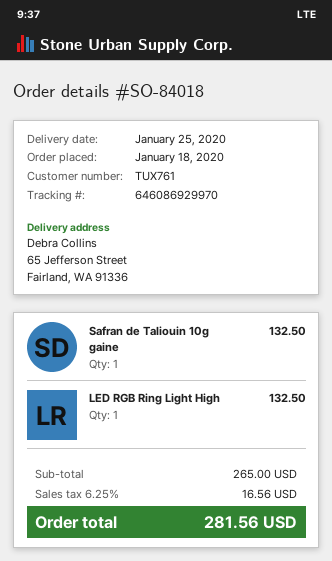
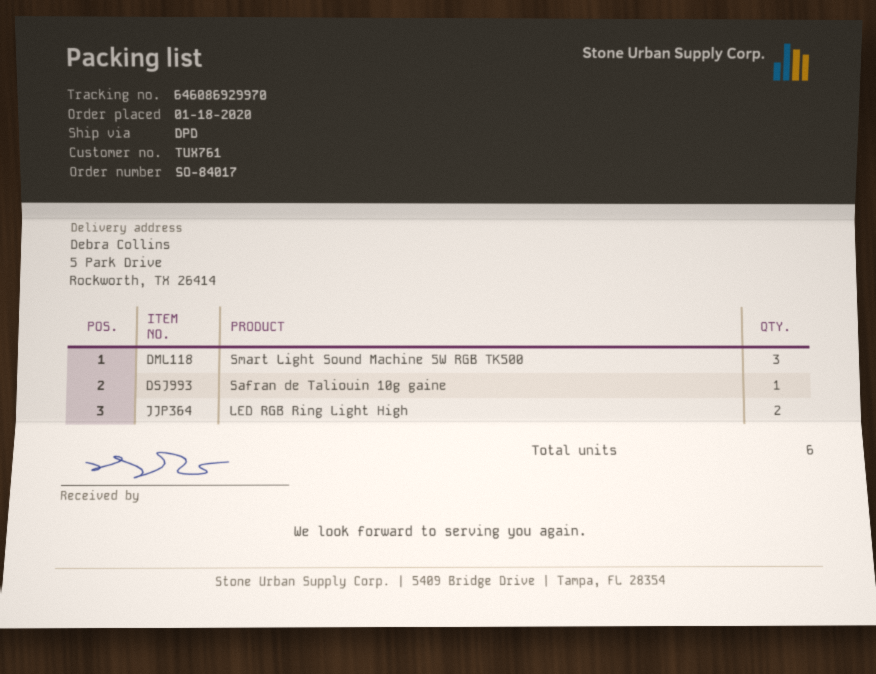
order number: SO-84018 -> SO-84017
ship to: 65 Jefferson Street, Fairland, WA 91336 -> 5 Park Drive, Rockworth, TX 26414
LED RGB Ring Light High: 1 -> 2
Smart Light Sound Machine 5W RGB TK500: none -> 3

